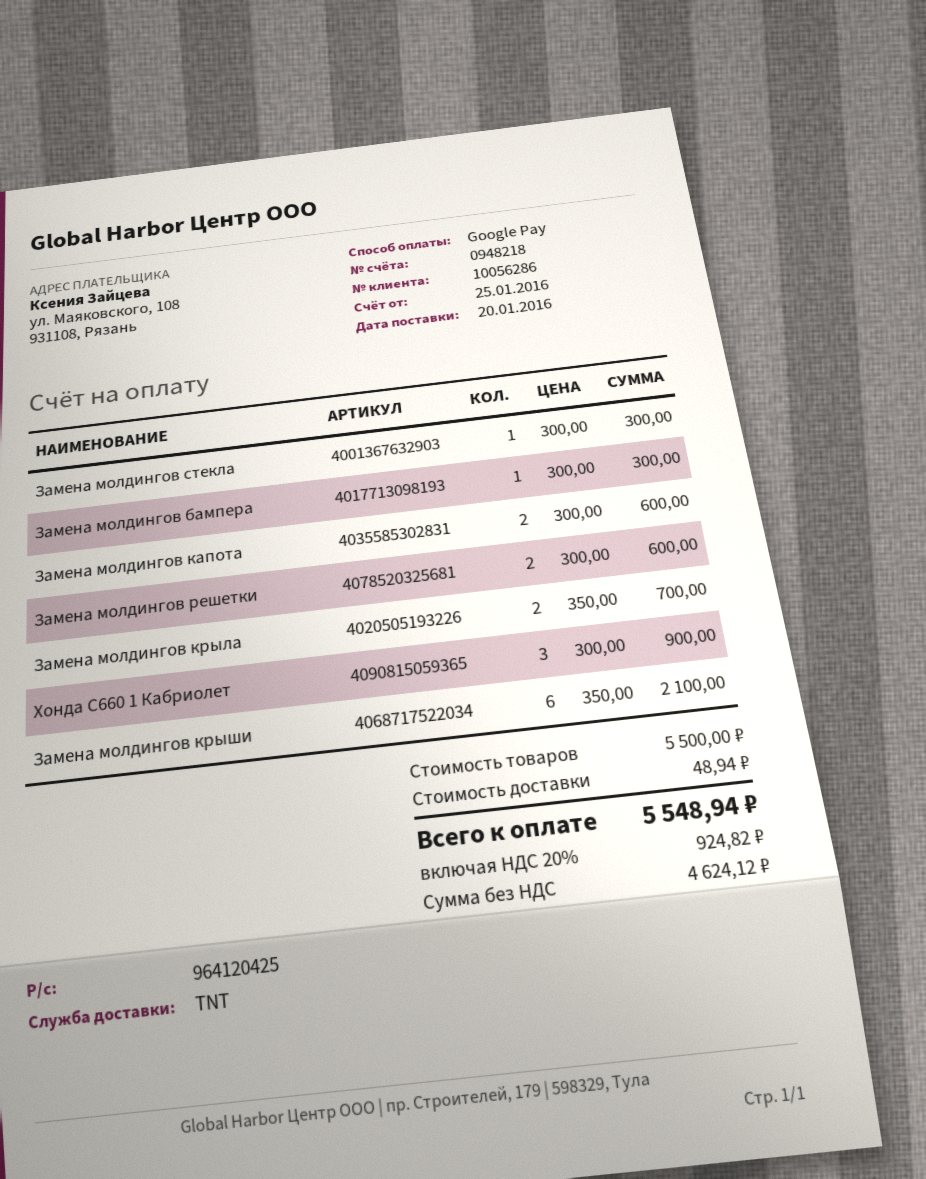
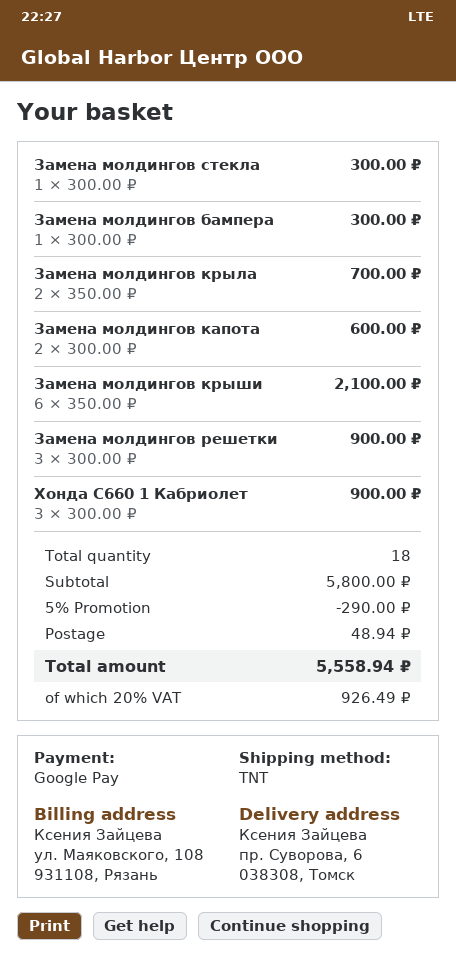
Замена молдингов решетки: 2 x 300.00 = 600.00 -> 3 x 300.00 = 900.00
subtotal: 5500.00 -> 5800.00
discount: none -> 5% = 290.00
tax: 20% = 924.82 -> 20% = 926.49
total: 5548.94 -> 5558.94

